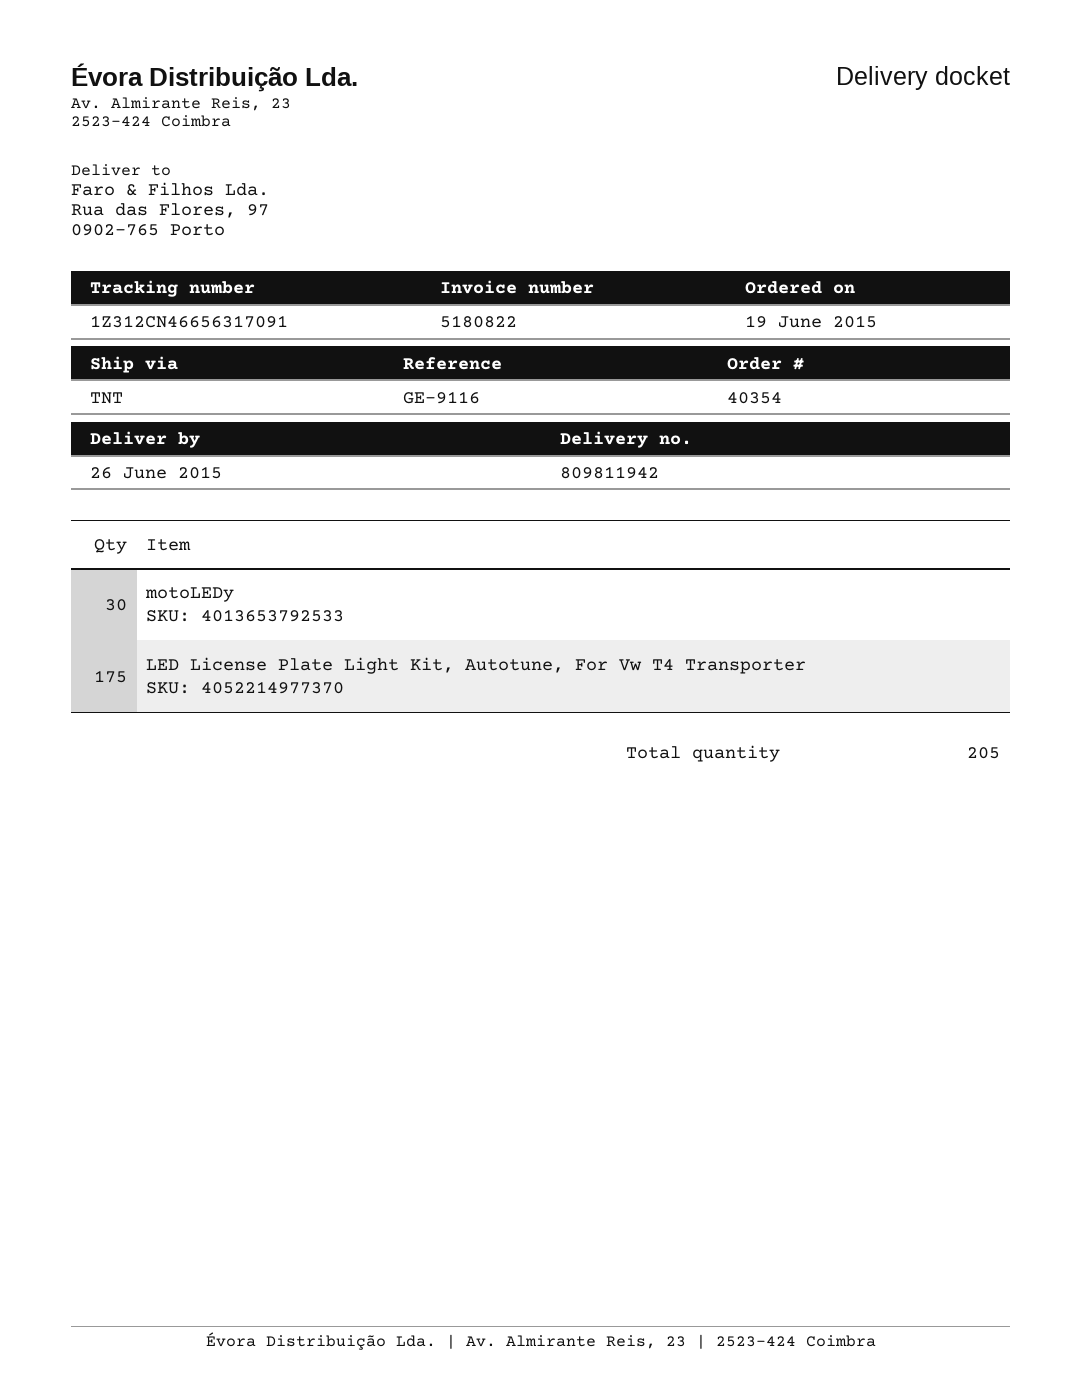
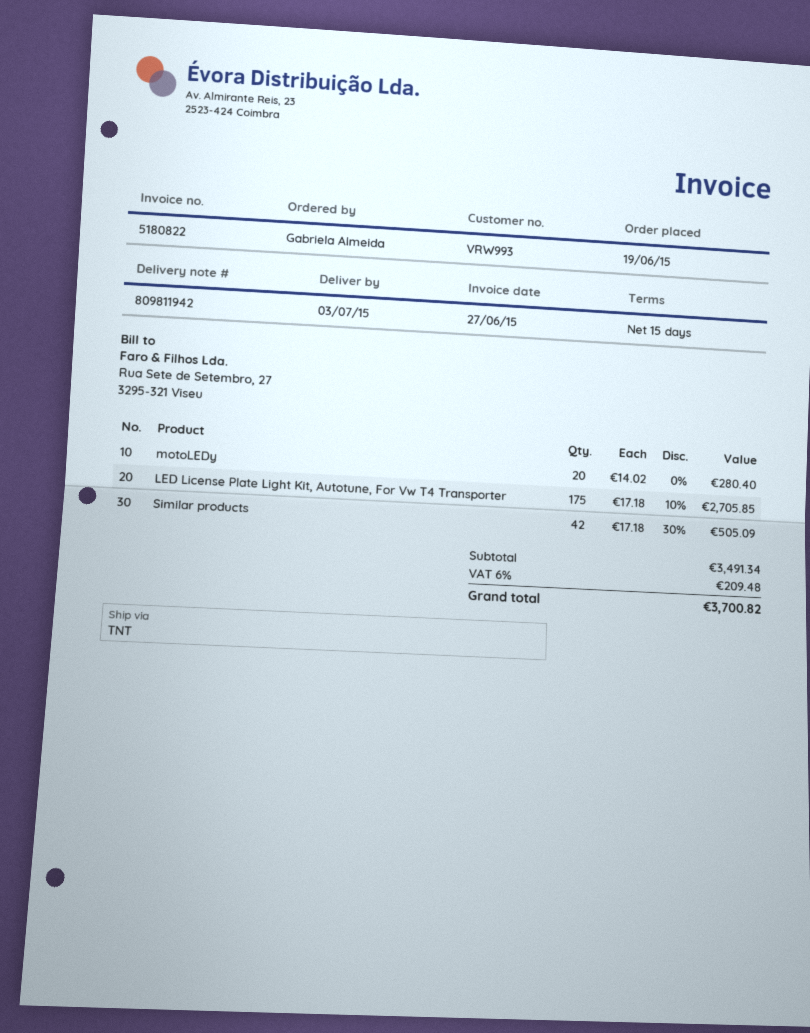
delivery date: 2015-06-26 -> 2015-07-03
motoLEDy: 30 -> 20
Similar products: none -> 42

